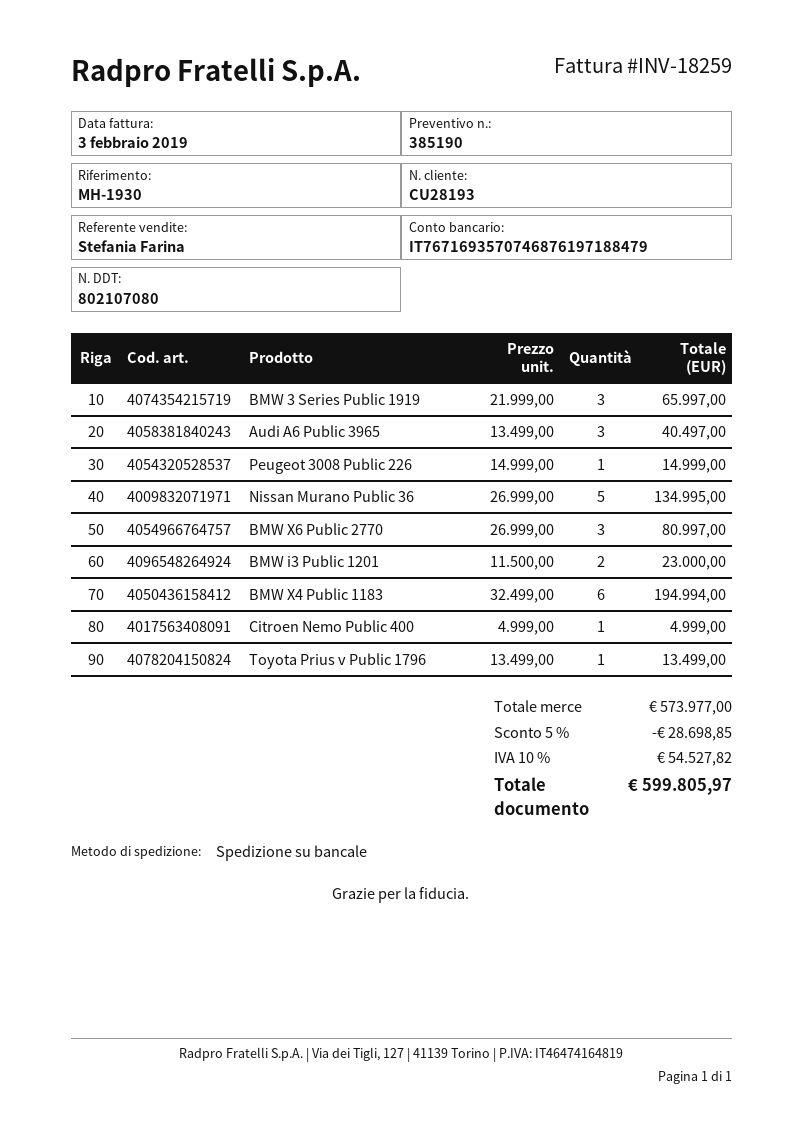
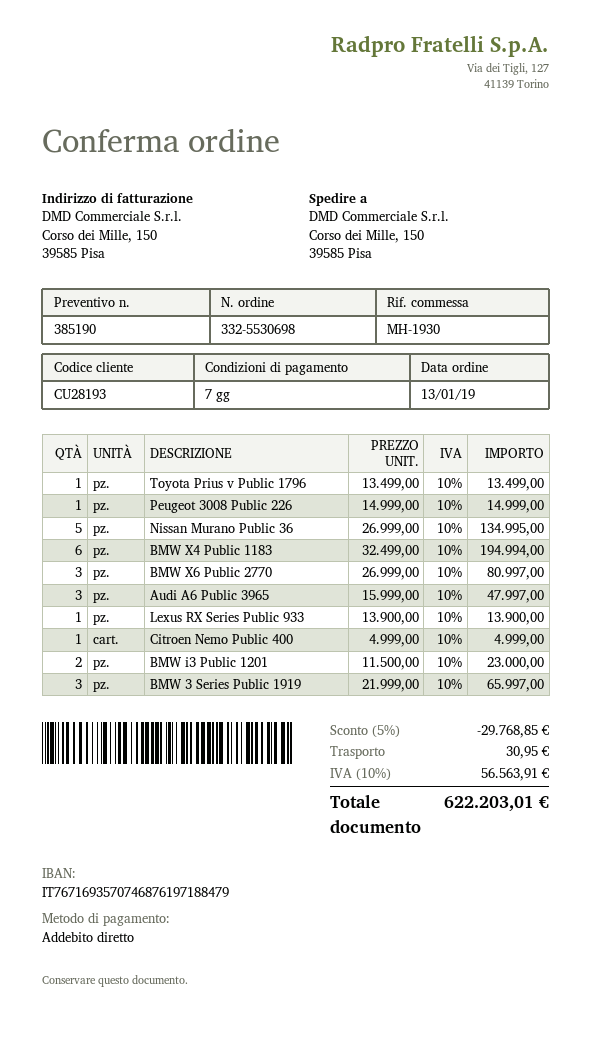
Audi A6 Public 3965: 3 x 13499.00 = 40497.00 -> 3 x 15999.00 = 47997.00
Lexus RX Series Public 933: none -> 1 x 13900.00 = 13900.00
discount: 5% = 28698.85 -> 5% = 29768.85
shipping: none -> 30.95
tax: 10% = 54527.82 -> 10% = 56563.91
total: 599805.97 -> 622203.01

